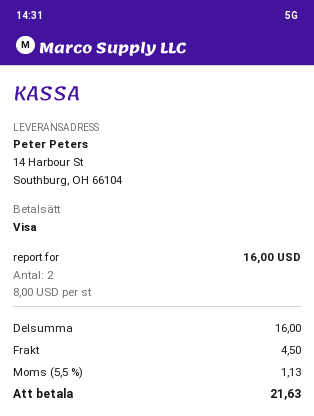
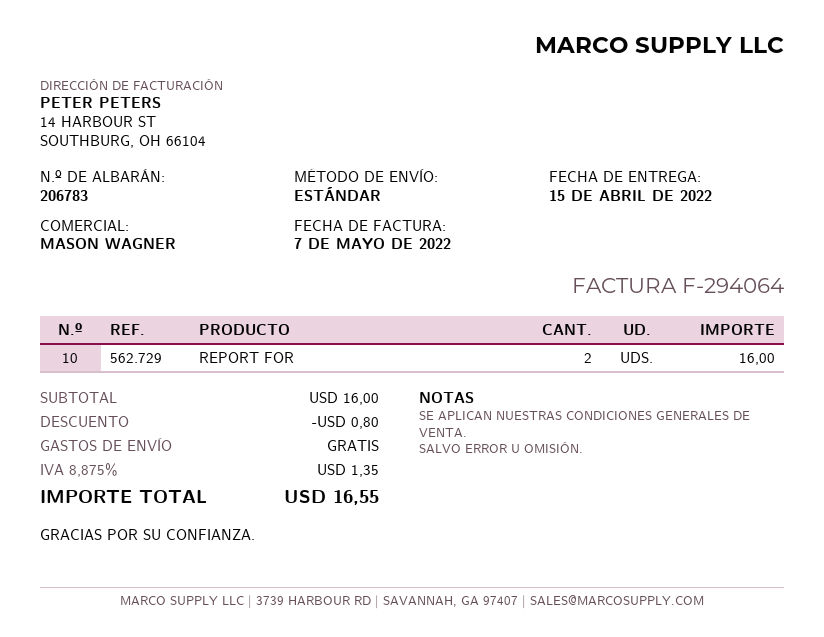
discount: none -> 0.80
shipping: 4.50 -> 0.00
tax: 5.5% = 1.13 -> 8.875% = 1.35
total: 21.63 -> 16.55

